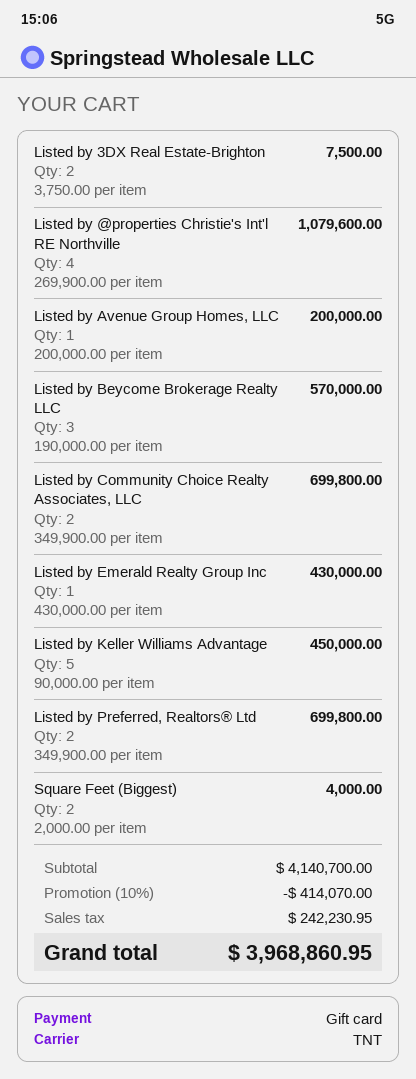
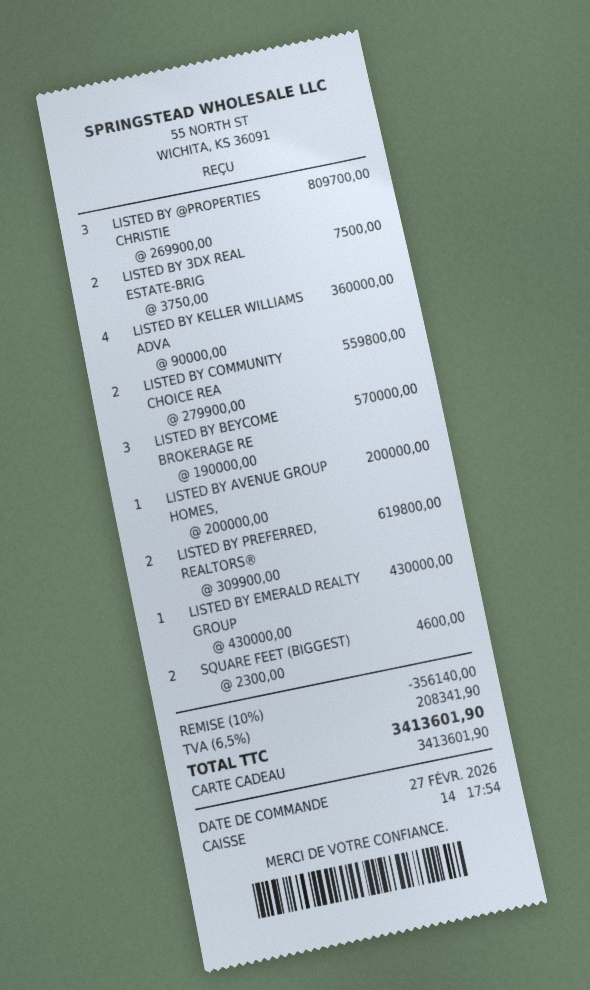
Listed by @properties Christie's Int'l RE Northville: 4 x 269900.00 = 1079600.00 -> 3 x 269900.00 = 809700.00
Listed by Community Choice Realty Associates, LLC: 2 x 349900.00 = 699800.00 -> 2 x 279900.00 = 559800.00
Listed by Keller Williams Advantage: 5 x 90000.00 = 450000.00 -> 4 x 90000.00 = 360000.00
Listed by Preferred, Realtors® Ltd: 2 x 349900.00 = 699800.00 -> 2 x 309900.00 = 619800.00
Square Feet (Biggest): 2 x 2000.00 = 4000.00 -> 2 x 2300.00 = 4600.00
discount: 10% = 414070.00 -> 10% = 356140.00
tax: 242230.95 -> 208341.90
total: 3968860.95 -> 3413601.90

